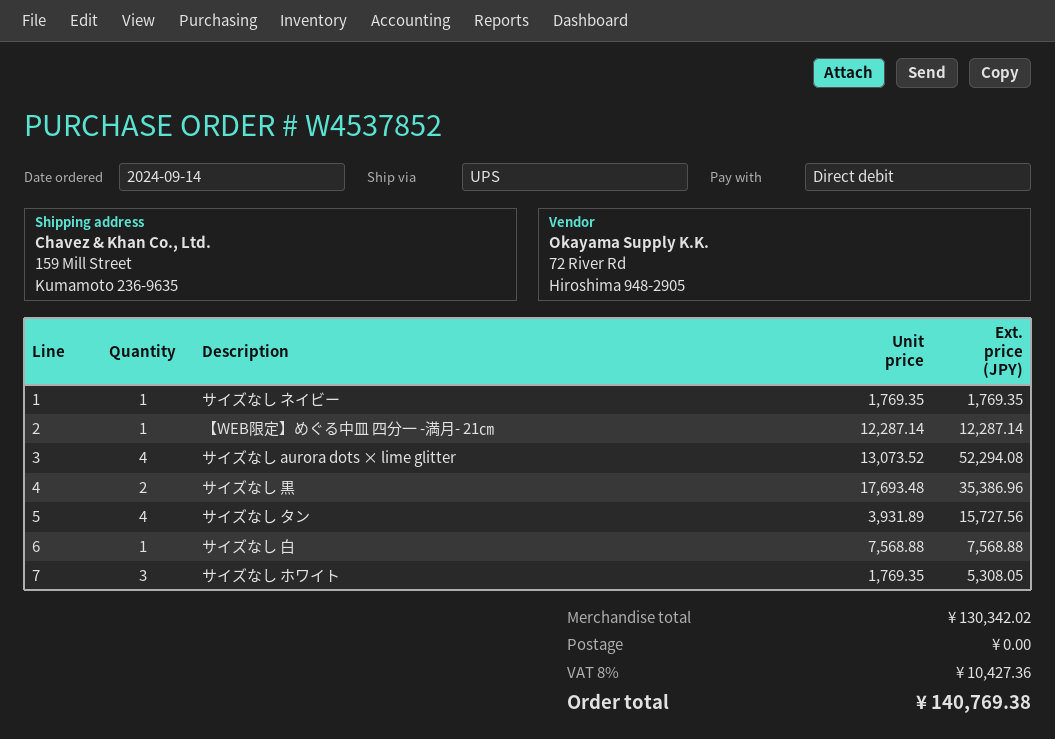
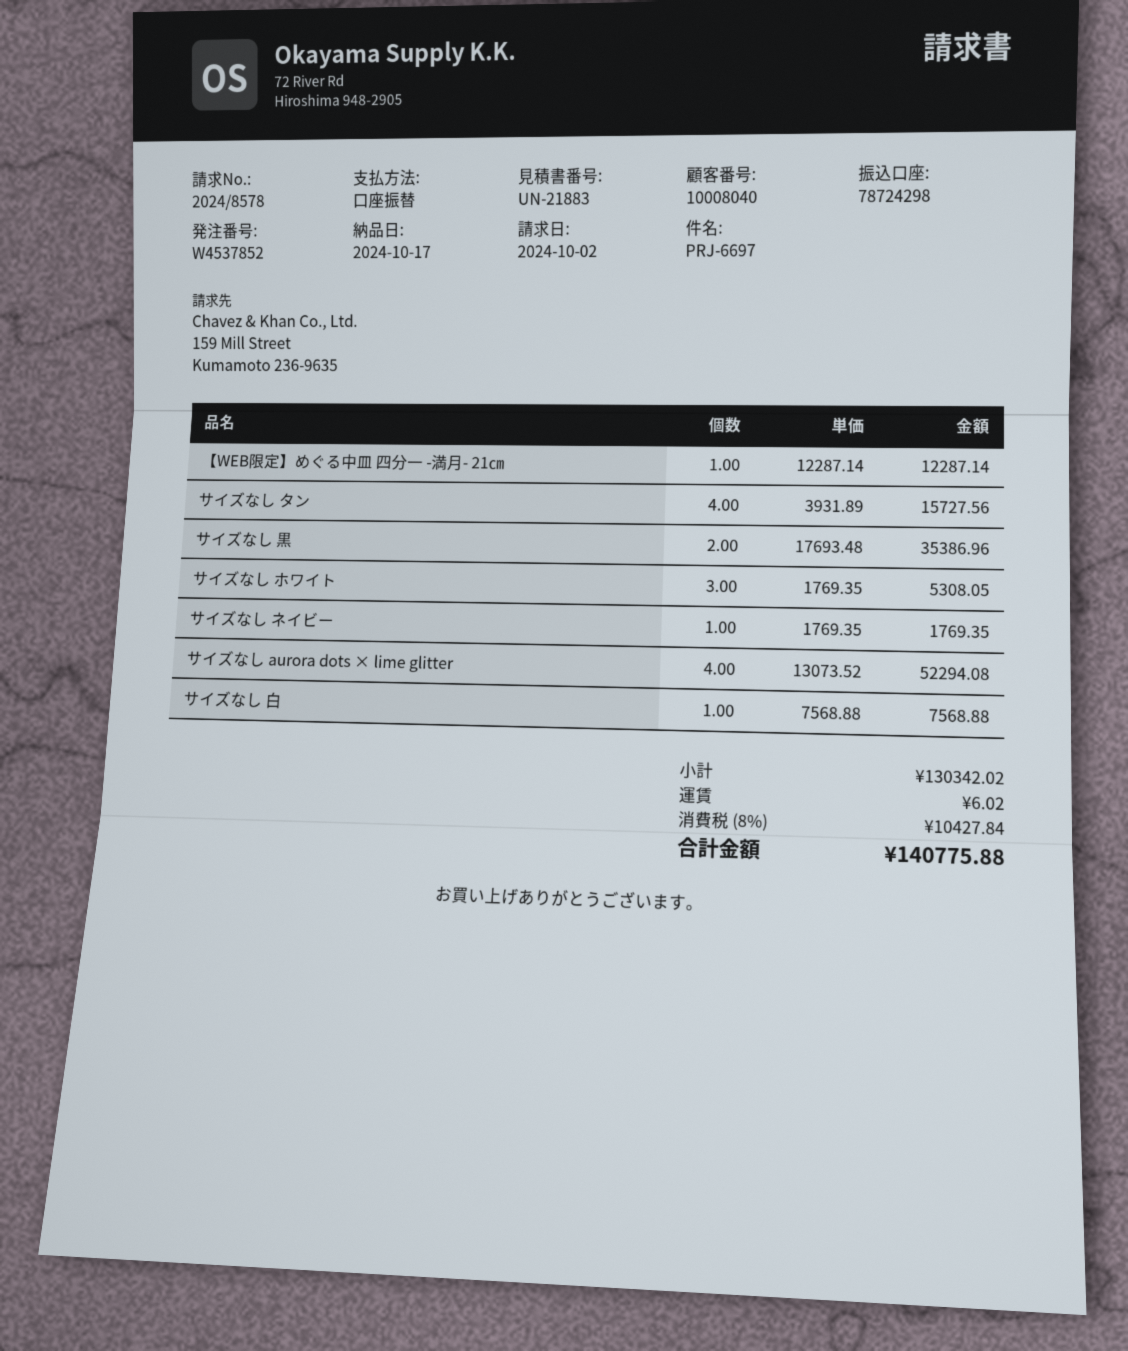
shipping: 0.00 -> 6.02
tax: 8% = 10427.36 -> 8% = 10427.84
total: 140769.38 -> 140775.88

